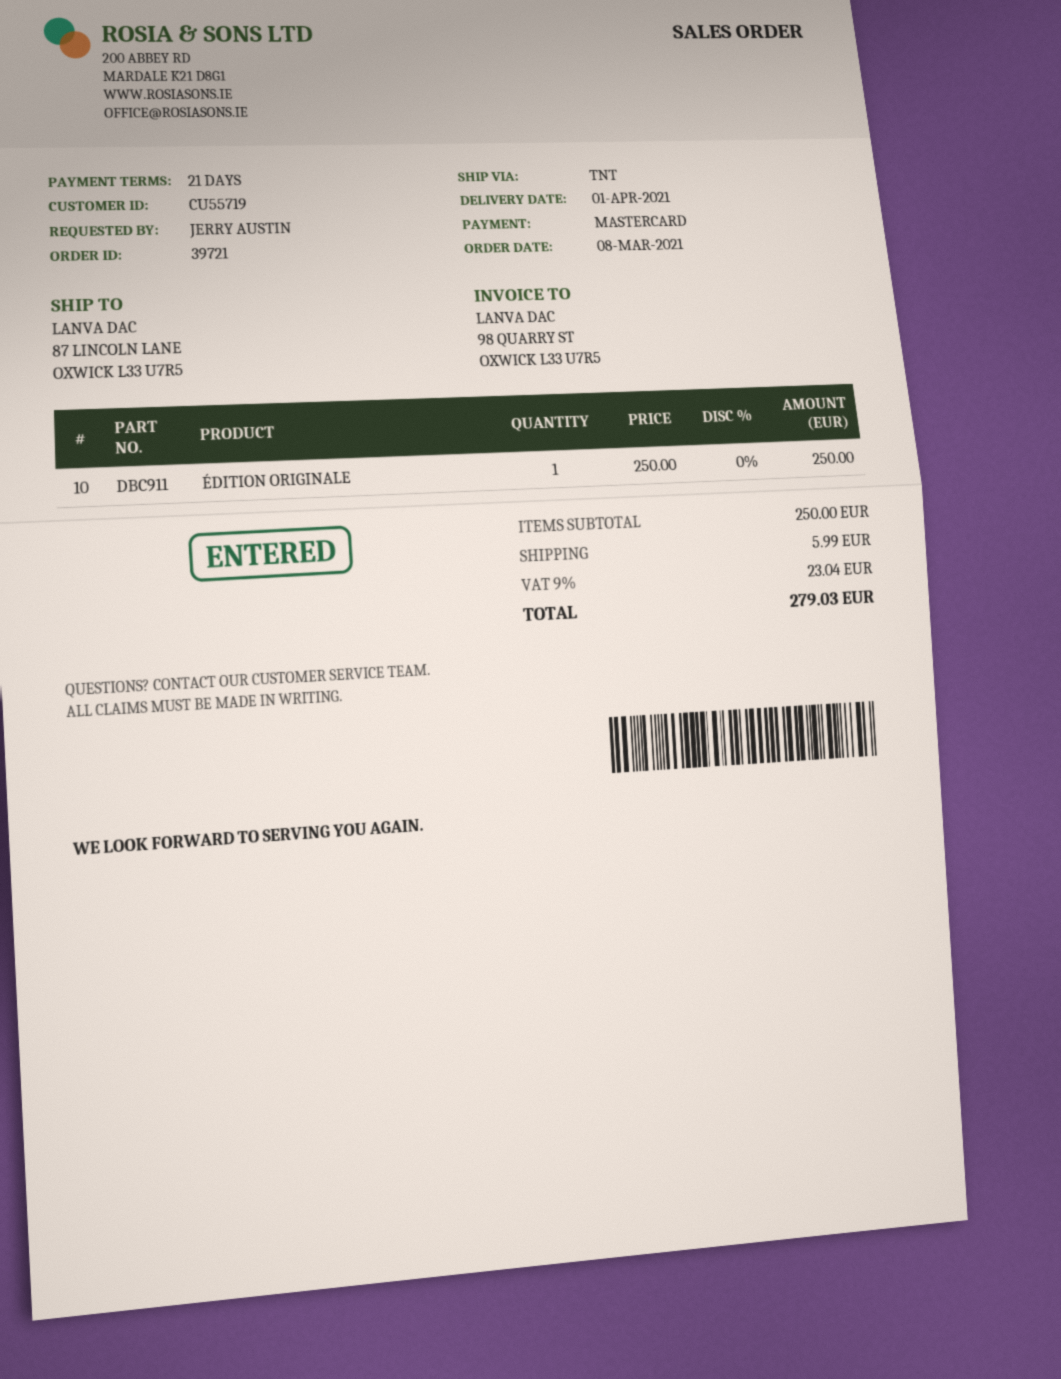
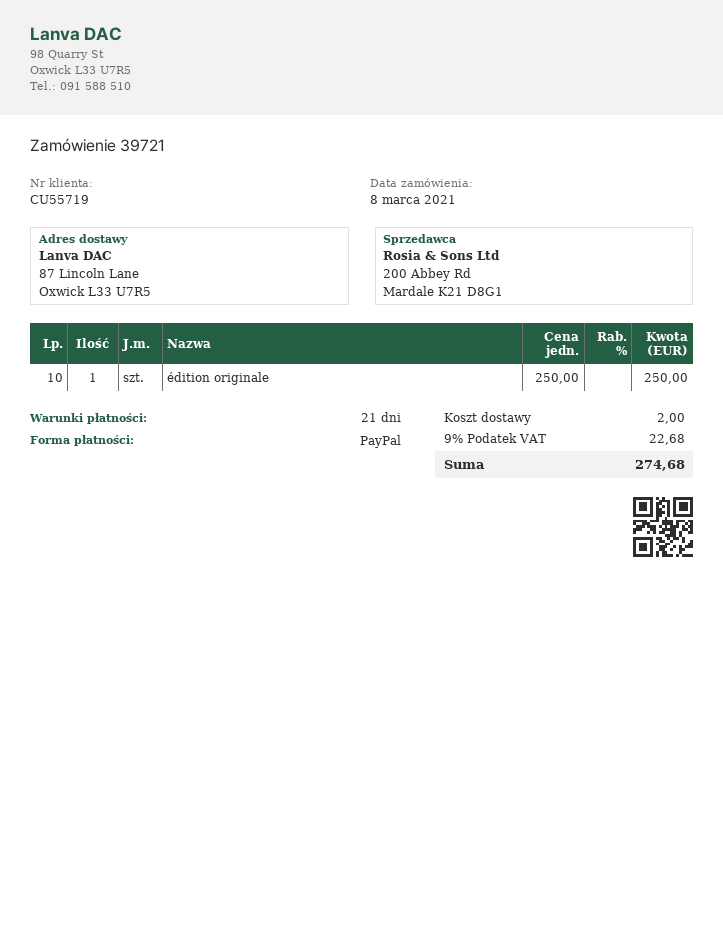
payment method: Mastercard -> PayPal
shipping: 5.99 -> 2.00
tax: 9% = 23.04 -> 9% = 22.68
total: 279.03 -> 274.68

